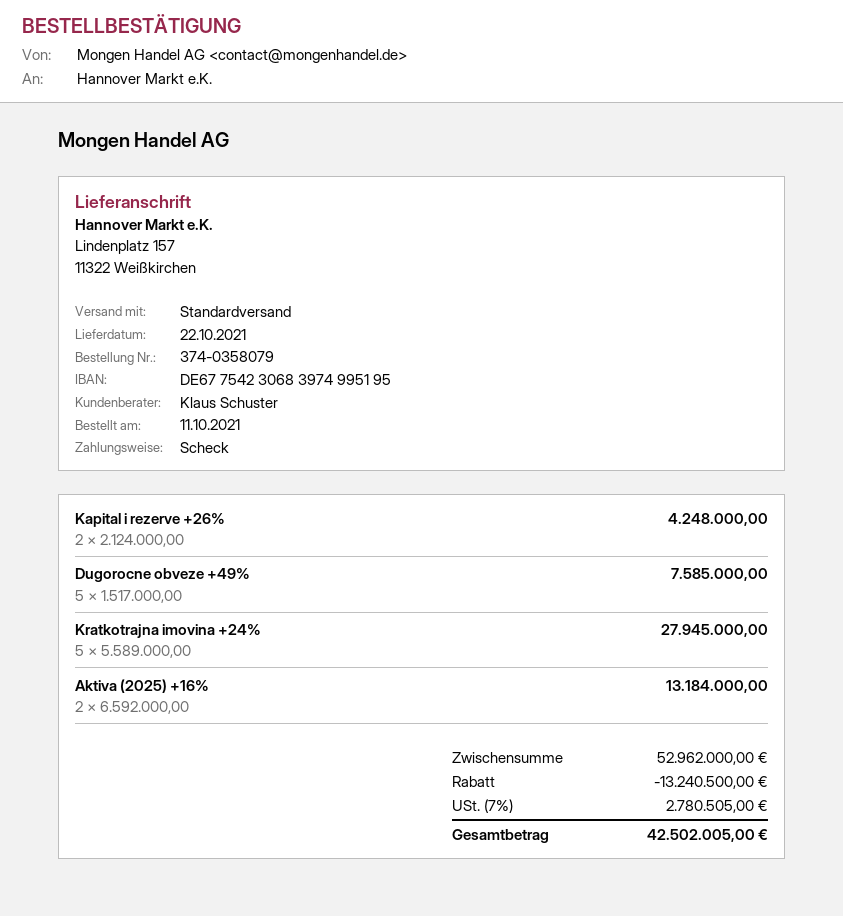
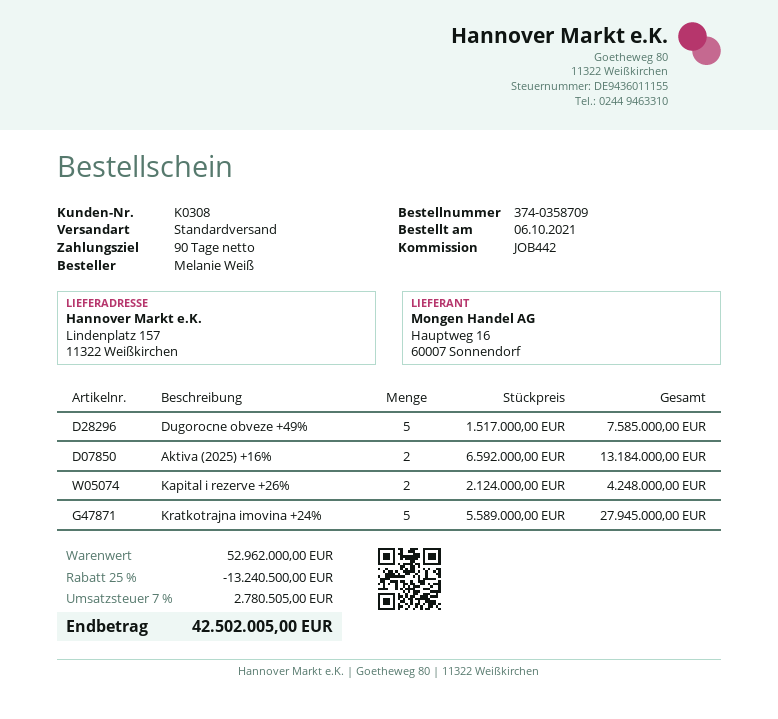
order number: 374-0358079 -> 374-0358709
order date: 2021-10-11 -> 2021-10-06

